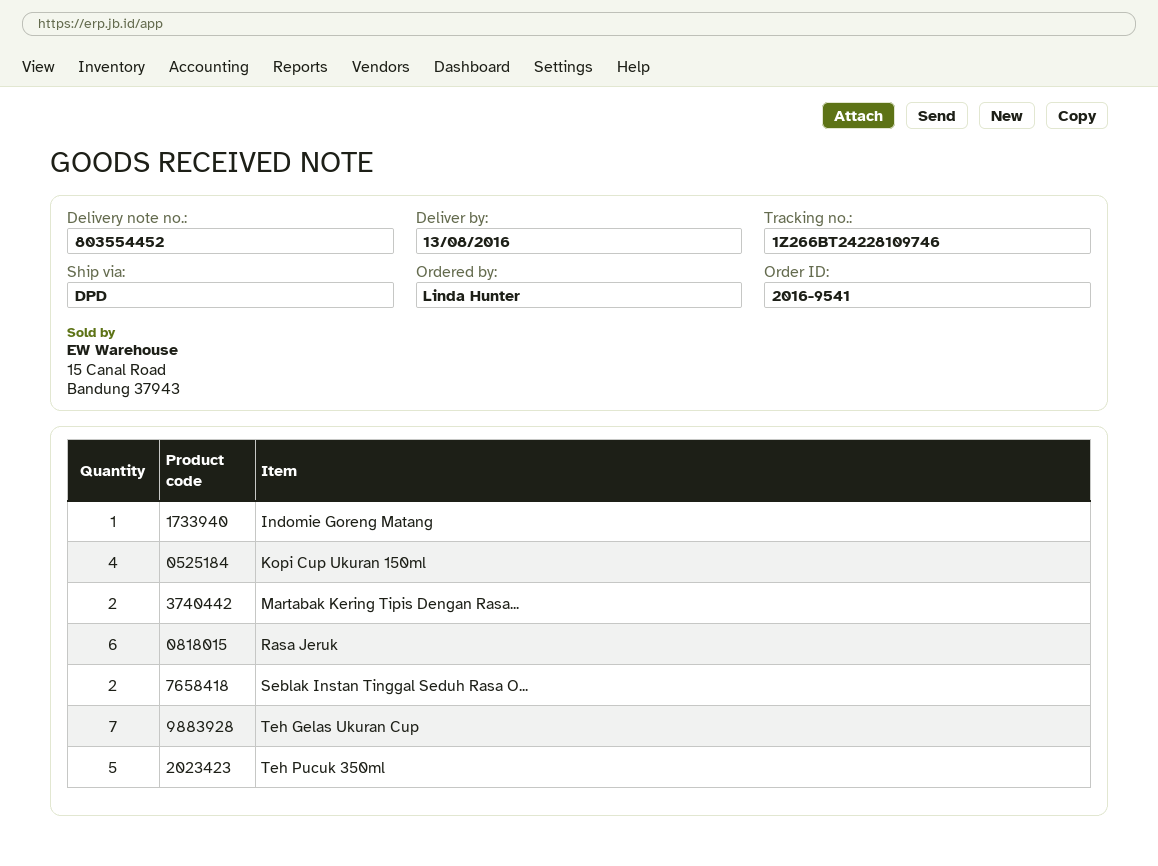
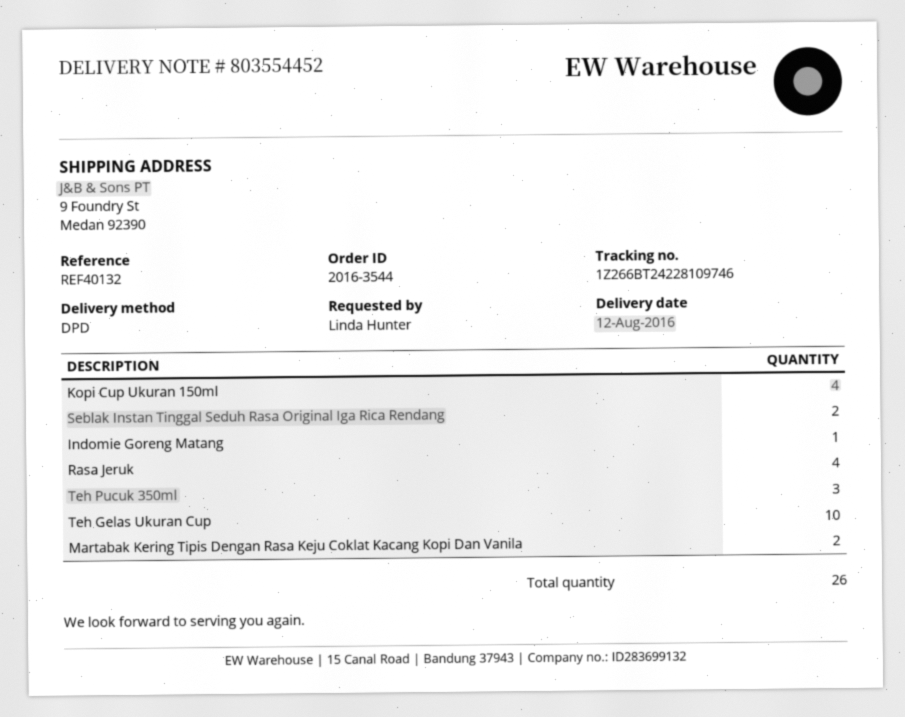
order number: 2016-9541 -> 2016-3544
delivery date: 2016-08-13 -> 2016-08-12
Rasa Jeruk: 6 -> 4
Teh Gelas Ukuran Cup: 7 -> 10
Teh Pucuk 350ml: 5 -> 3

